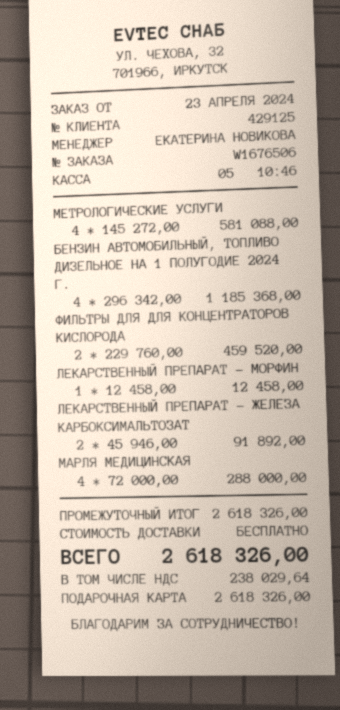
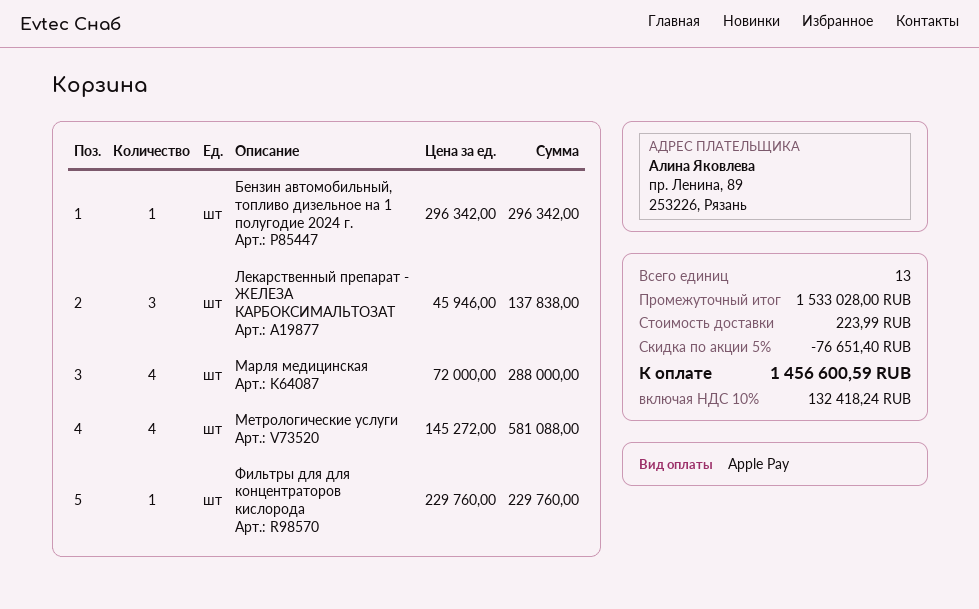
payment method: gift card -> Apple Pay
БЕНЗИН АВТОМОБИЛЬНЫЙ, ТОПЛИВО ДИЗЕЛЬНОЕ НА 1 ПОЛУГОДИЕ 2024 Г.: 4 x 296342.00 = 1185368.00 -> 1 x 296342.00 = 296342.00
ФИЛЬТРЫ ДЛЯ ДЛЯ КОНЦЕНТРАТОРОВ КИСЛОРОДА: 2 x 229760.00 = 459520.00 -> 1 x 229760.00 = 229760.00
ЛЕКАРСТВЕННЫЙ ПРЕПАРАТ - МОРФИН: 1 x 12458.00 = 12458.00 -> none
ЛЕКАРСТВЕННЫЙ ПРЕПАРАТ - ЖЕЛЕЗА КАРБОКСИМАЛЬТОЗАТ: 2 x 45946.00 = 91892.00 -> 3 x 45946.00 = 137838.00
subtotal: 2618326.00 -> 1533028.00
discount: none -> 5% = 76651.40
shipping: 0.00 -> 223.99
tax: 238029.64 -> 132418.24
total: 2618326.00 -> 1456600.59

